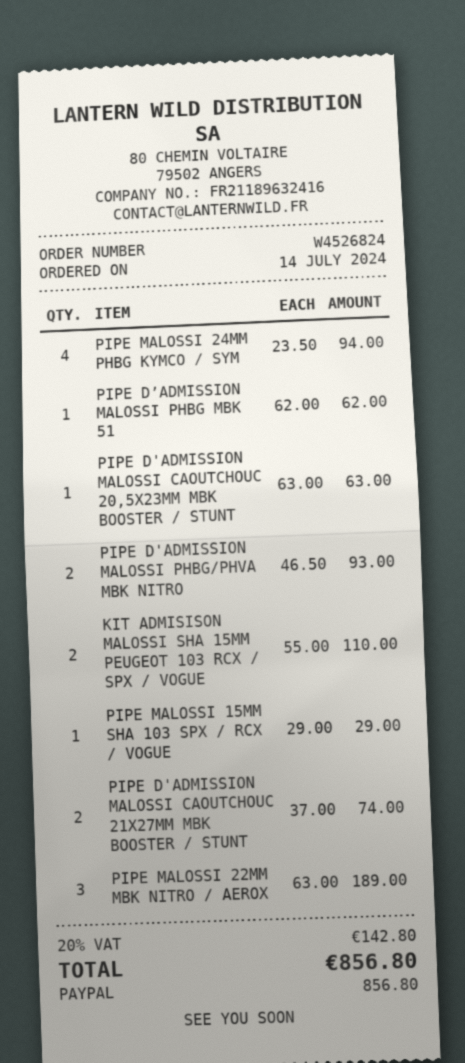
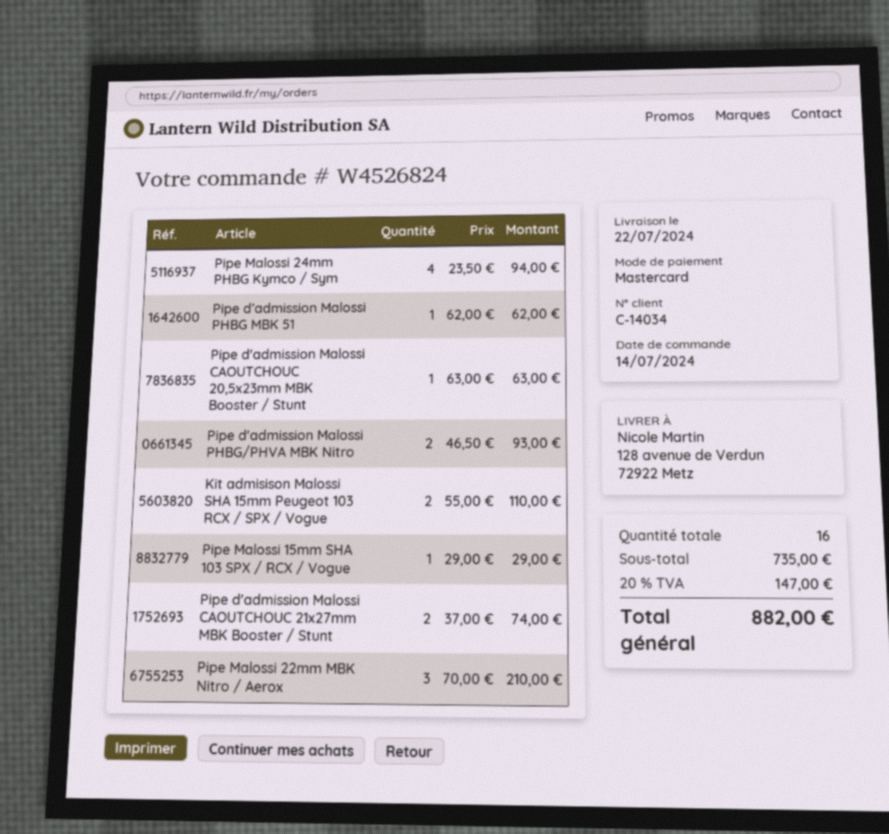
payment method: PayPal -> Mastercard
PIPE MALOSSI 22MM MBK NITRO / AEROX: 3 x 63.00 = 189.00 -> 3 x 70.00 = 210.00
tax: 20% = 142.80 -> 20% = 147.00
total: 856.80 -> 882.00

